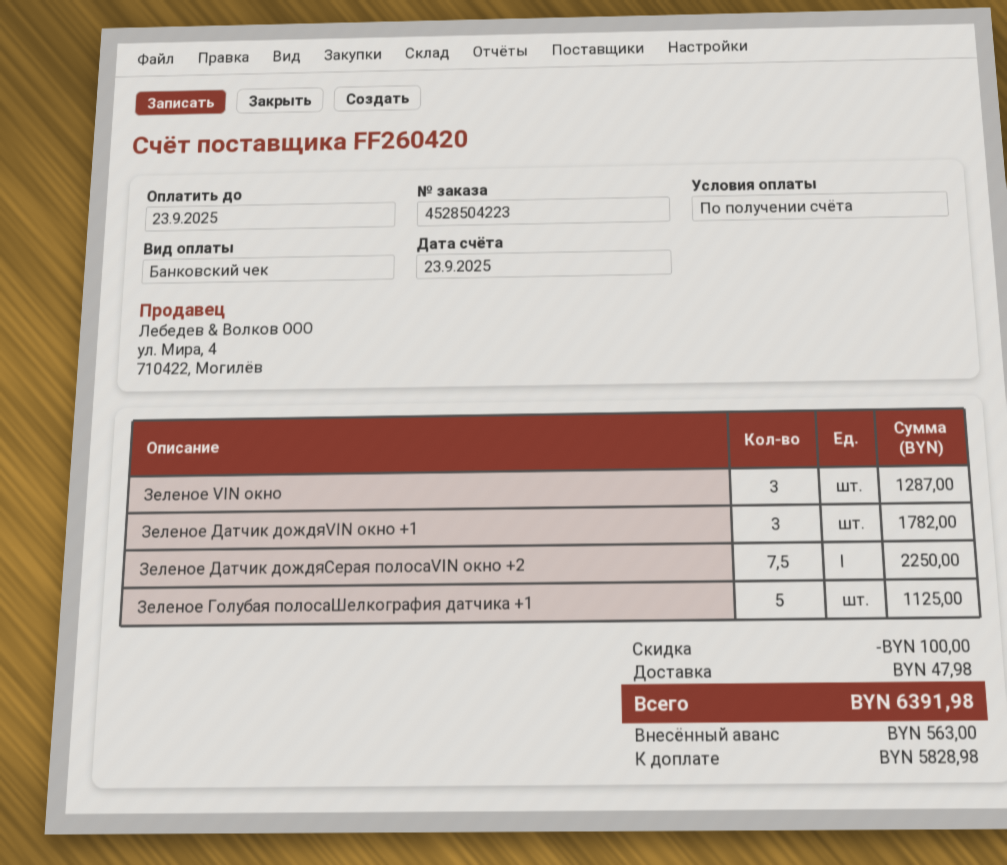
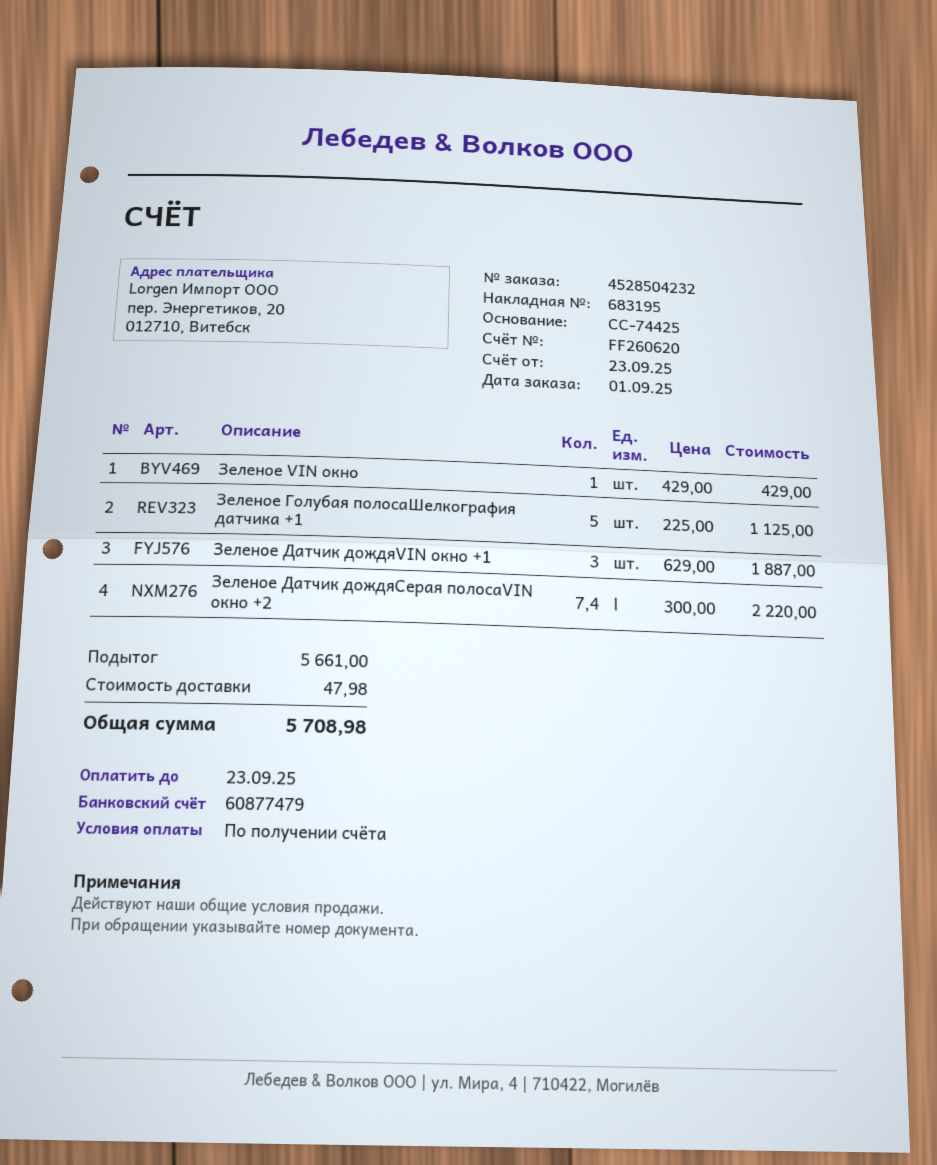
order number: 4528504223 -> 4528504232
invoice number: FF260420 -> FF260620
Зеленое VIN окно: 3 for 1287.00 -> 1 for 429.00
Зеленое Датчик дождяVIN окно +1: 3 for 1782.00 -> 3 for 1887.00
Зеленое Датчик дождяСерая полосаVIN окно +2: 7.5 for 2250.00 -> 7.4 for 2220.00
discount: 100.00 -> none
total: 6391.98 -> 5708.98

